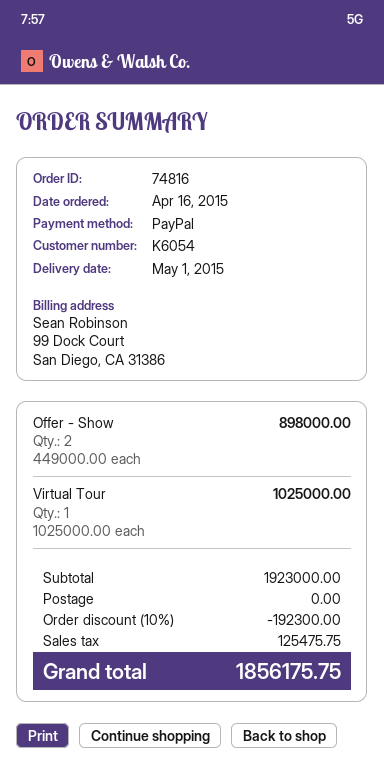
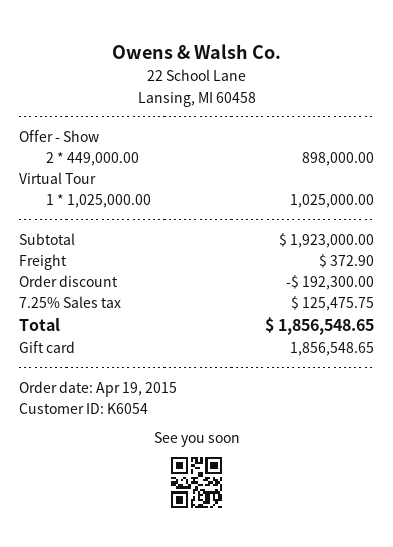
order date: 2015-04-16 -> 2015-04-19
payment method: PayPal -> gift card
shipping: 0.00 -> 372.90
total: 1856175.75 -> 1856548.65

